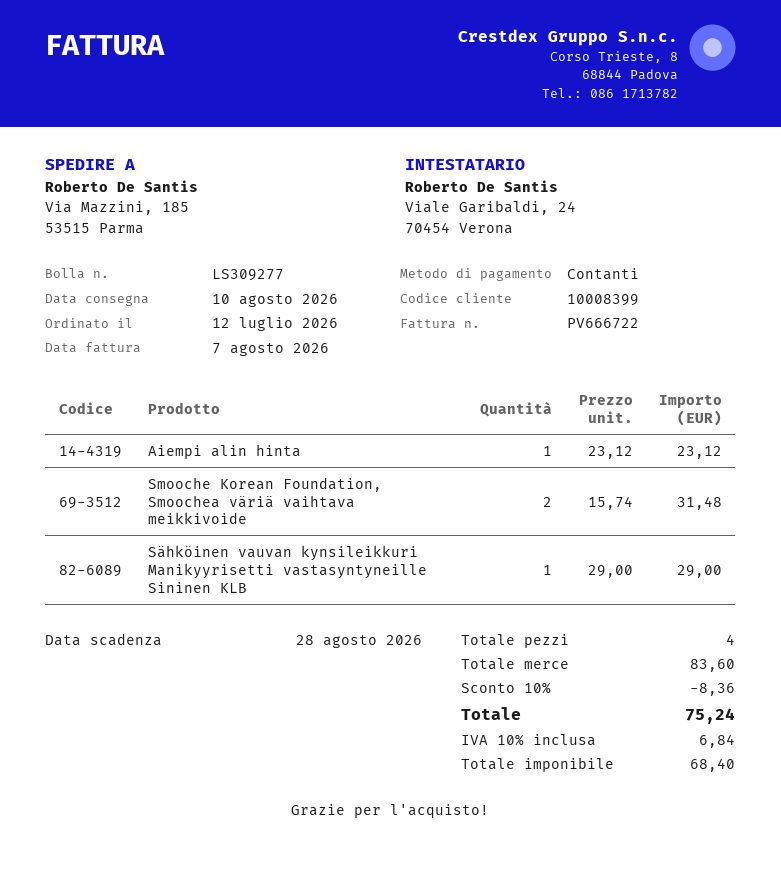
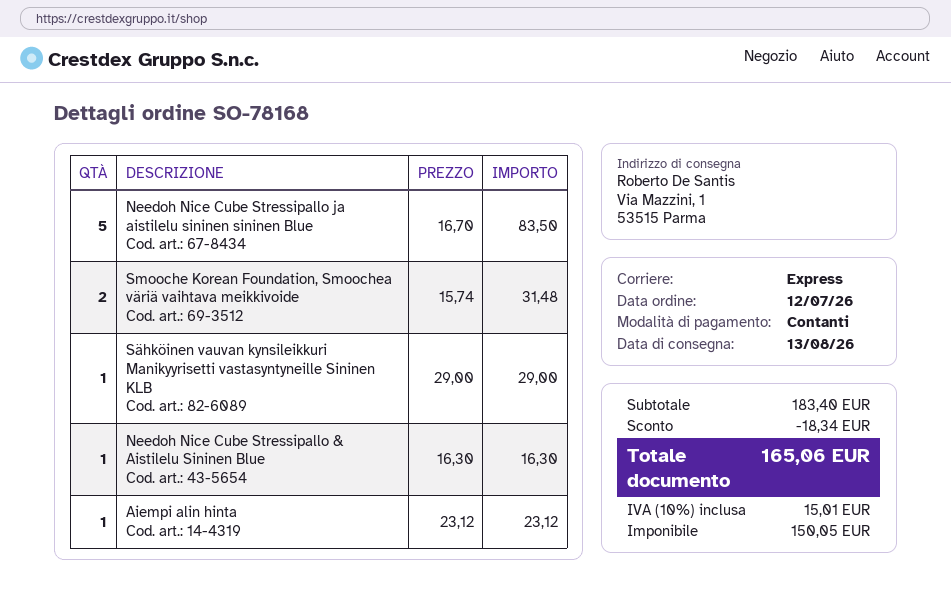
delivery date: 2026-08-10 -> 2026-08-13
ship to: Via Mazzini, 185, 53515 Parma -> Via Mazzini, 1, 53515 Parma
Needoh Nice Cube Stressipallo ja aistilelu sininen sininen Blue: none -> 5 x 16.70 = 83.50
Needoh Nice Cube Stressipallo & Aistilelu Sininen Blue: none -> 1 x 16.30 = 16.30
subtotal: 83.60 -> 183.40
discount: 8.36 -> 18.34
net: 68.40 -> 150.05
tax: 10% = 6.84 -> 10% = 15.01
total: 75.24 -> 165.06

